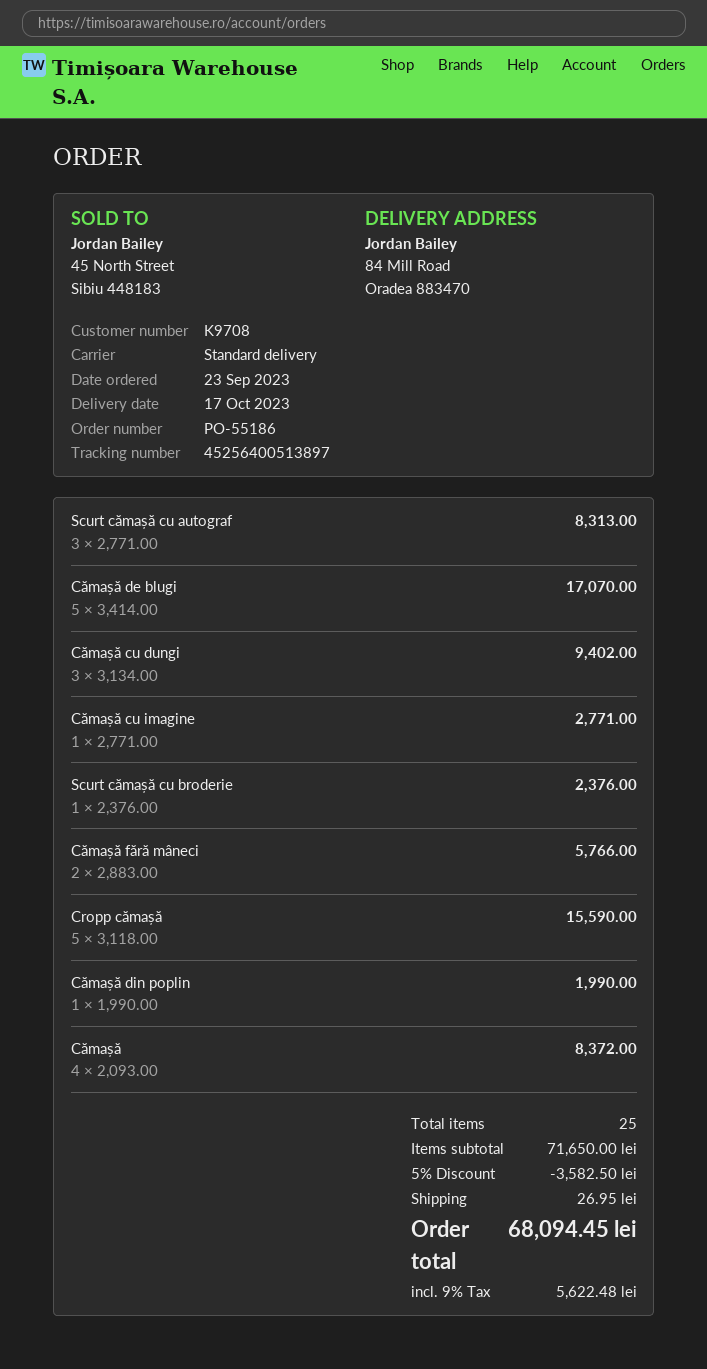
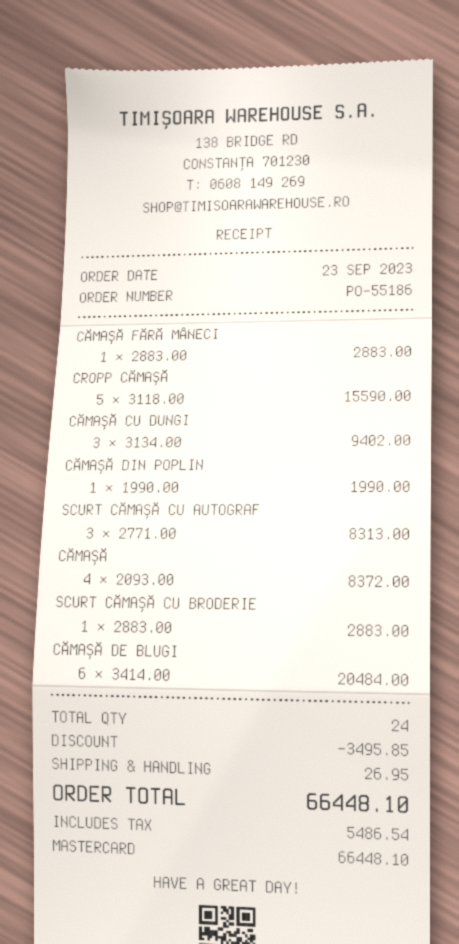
Cămașă de blugi: 5 x 3414.00 = 17070.00 -> 6 x 3414.00 = 20484.00
Cămașă cu imagine: 1 x 2771.00 = 2771.00 -> none
Scurt cămașă cu broderie: 1 x 2376.00 = 2376.00 -> 1 x 2883.00 = 2883.00
Cămașă fără mâneci: 2 x 2883.00 = 5766.00 -> 1 x 2883.00 = 2883.00
total quantity: 25 -> 24
discount: 3582.50 -> 3495.85
tax: 5622.48 -> 5486.54
total: 68094.45 -> 66448.10

